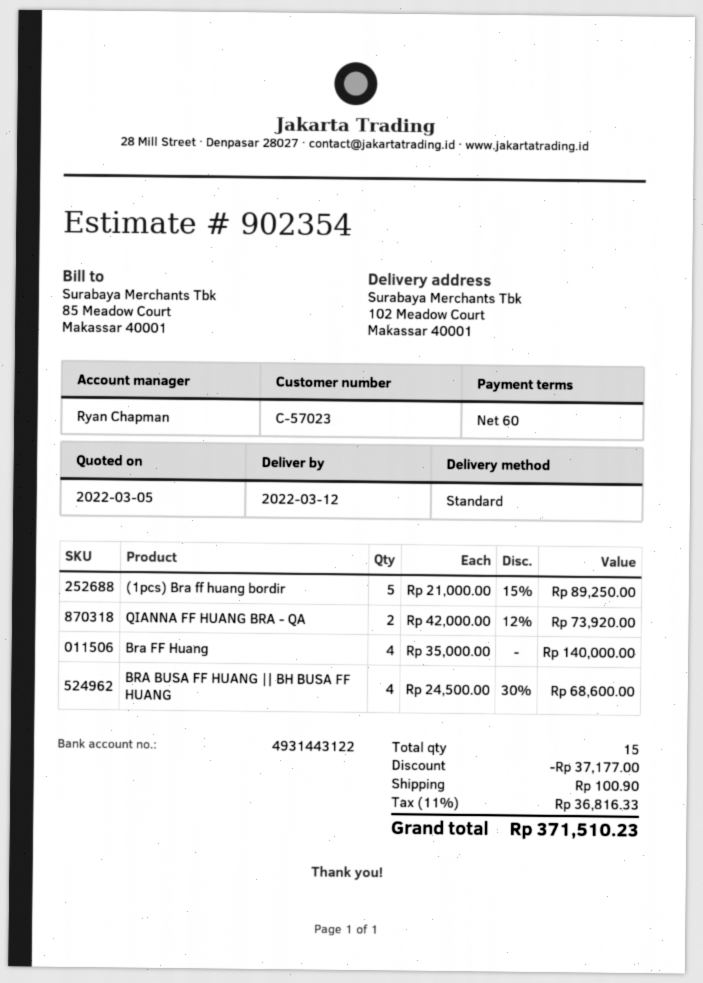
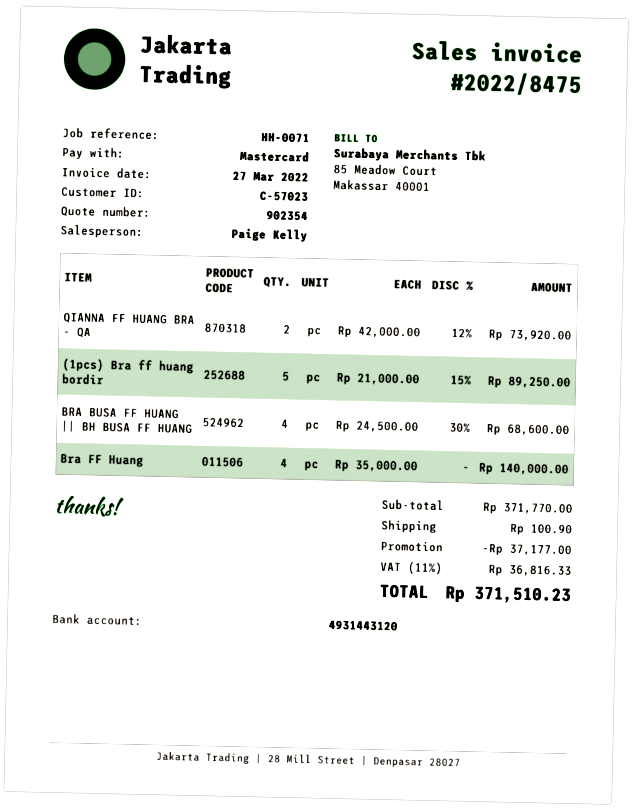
sales rep: Ryan Chapman -> Paige Kelly
bank account: 4931443122 -> 4931443120

